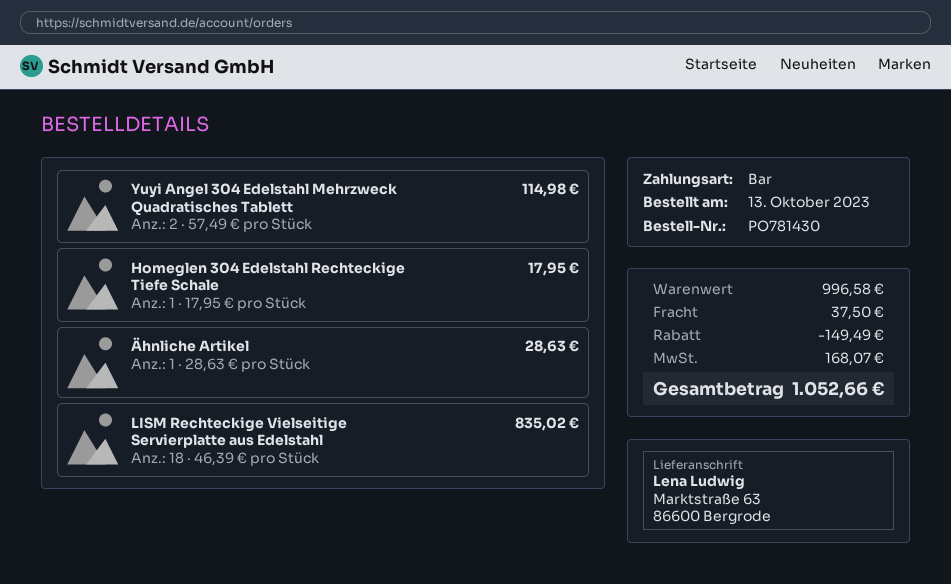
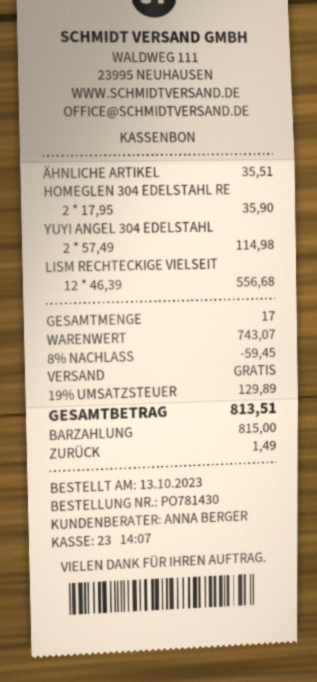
Homeglen 304 Edelstahl Rechteckige Tiefe Schale: 1 x 17.95 = 17.95 -> 2 x 17.95 = 35.90
Ähnliche Artikel: 1 x 28.63 = 28.63 -> 1 x 35.51 = 35.51
LISM Rechteckige Vielseitige Servierplatte aus Edelstahl: 18 x 46.39 = 835.02 -> 12 x 46.39 = 556.68
subtotal: 996.58 -> 743.07
discount: 149.49 -> 59.45
shipping: 37.50 -> 0.00
tax: 168.07 -> 129.89
total: 1052.66 -> 813.51

